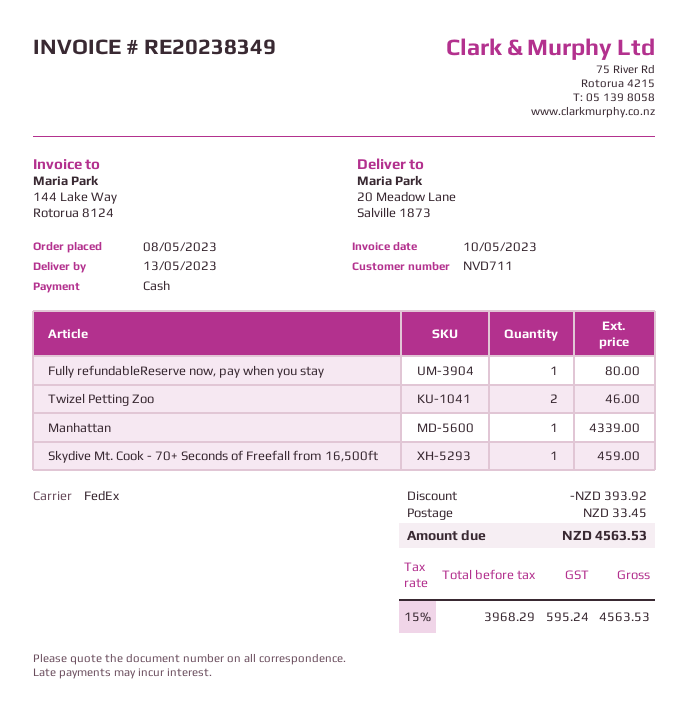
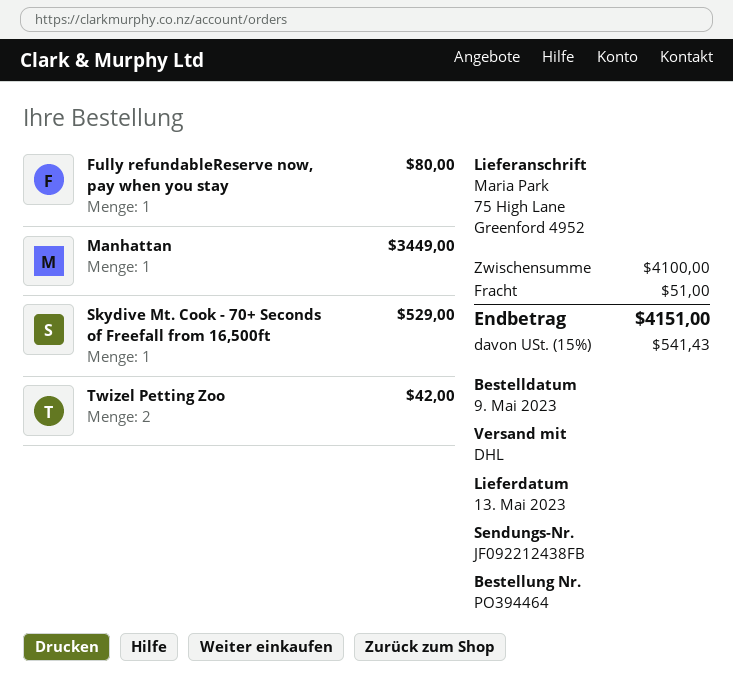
order date: 2023-05-08 -> 2023-05-09
shipping method: FedEx -> DHL
ship to: 20 Meadow Lane, Salville 1873 -> 75 High Lane, Greenford 4952
Twizel Petting Zoo: 2 for 46.00 -> 2 for 42.00
Manhattan: 1 for 4339.00 -> 1 for 3449.00
Skydive Mt. Cook - 70+ Seconds of Freefall from 16,500ft: 1 for 459.00 -> 1 for 529.00
discount: 393.92 -> none
shipping: 33.45 -> 51.00
tax: 15% = 595.24 -> 15% = 541.43
total: 4563.53 -> 4151.00

